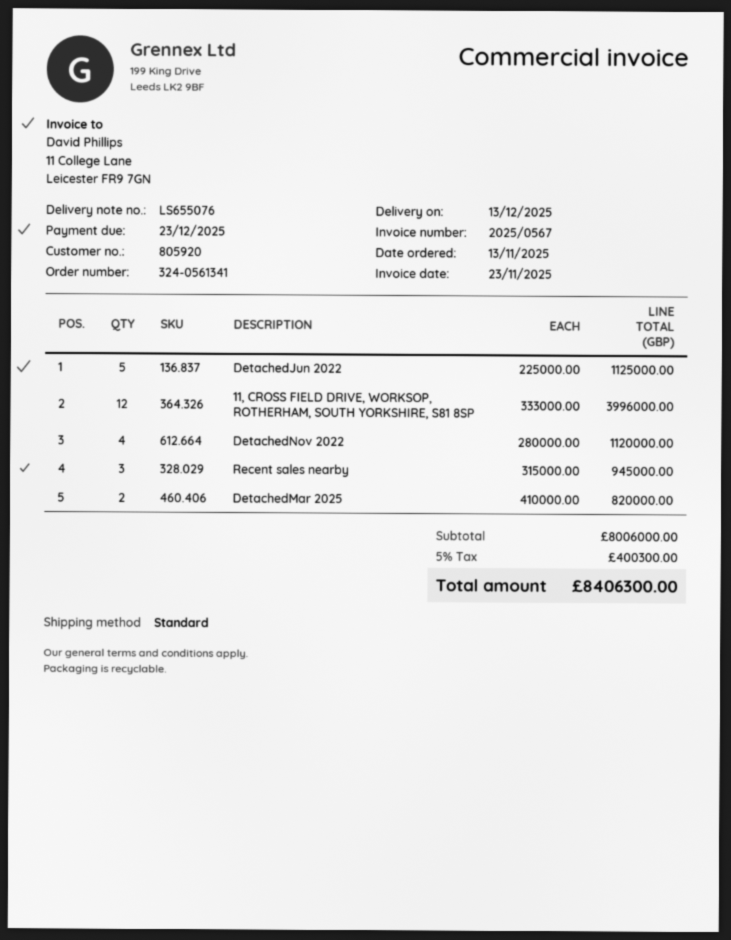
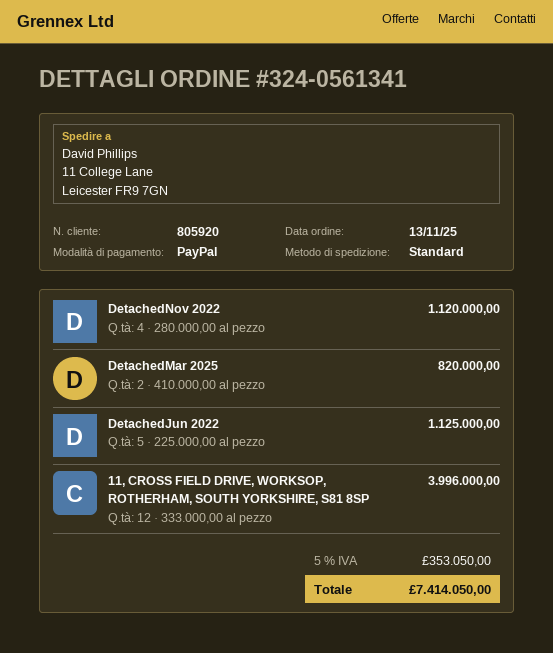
Recent sales nearby: 3 x 315000.00 = 945000.00 -> none
tax: 5% = 400300.00 -> 5% = 353050.00
total: 8406300.00 -> 7414050.00

